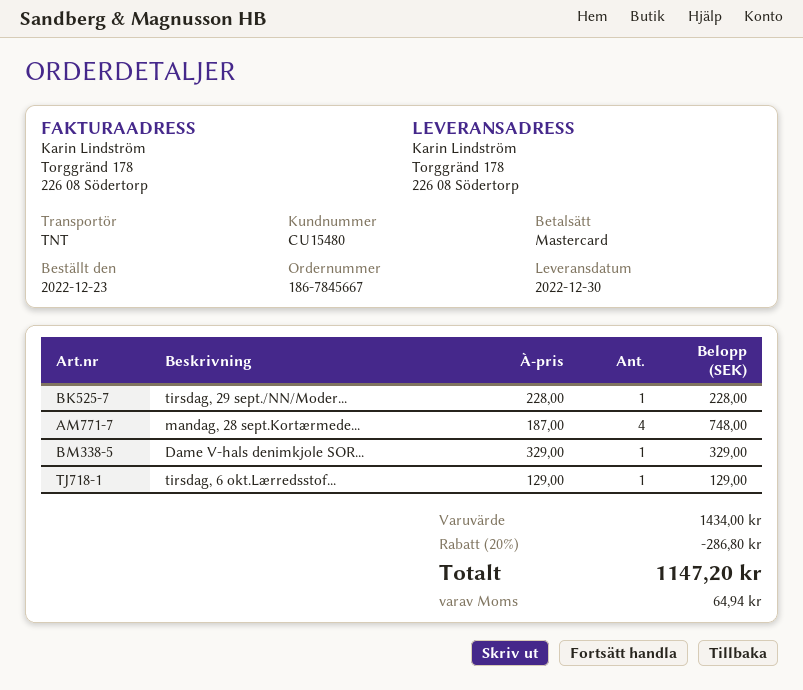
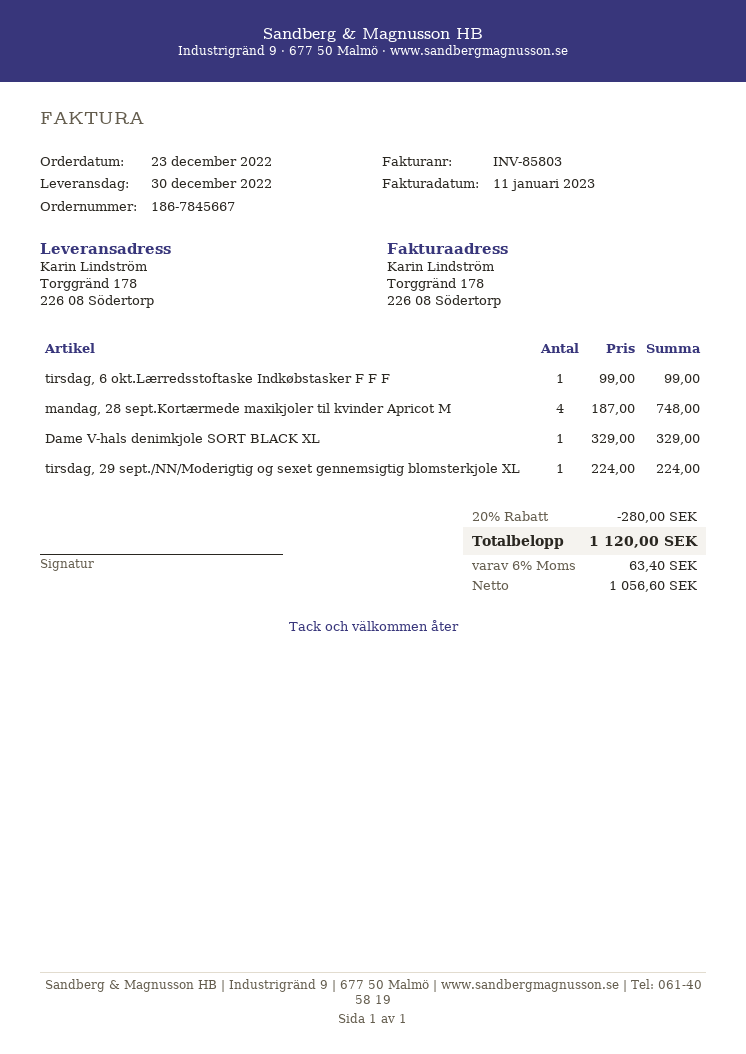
tirsdag, 29 sept./NN/Moder...: 1 x 228.00 = 228.00 -> 1 x 224.00 = 224.00
tirsdag, 6 okt.Lærredsstof...: 1 x 129.00 = 129.00 -> 1 x 99.00 = 99.00
discount: 20% = 286.80 -> 20% = 280.00
tax: 64.94 -> 63.40
total: 1147.20 -> 1120.00

